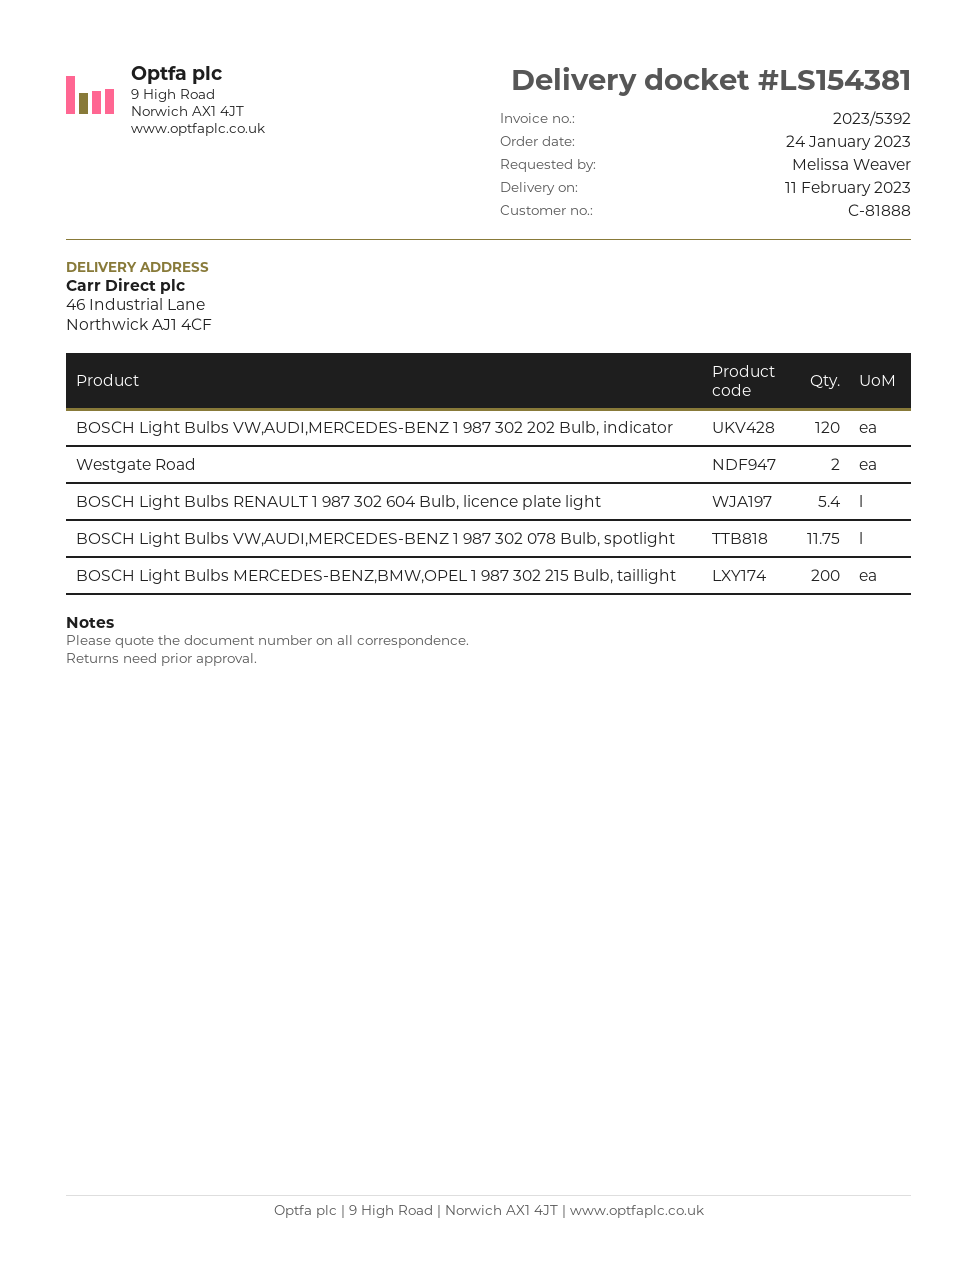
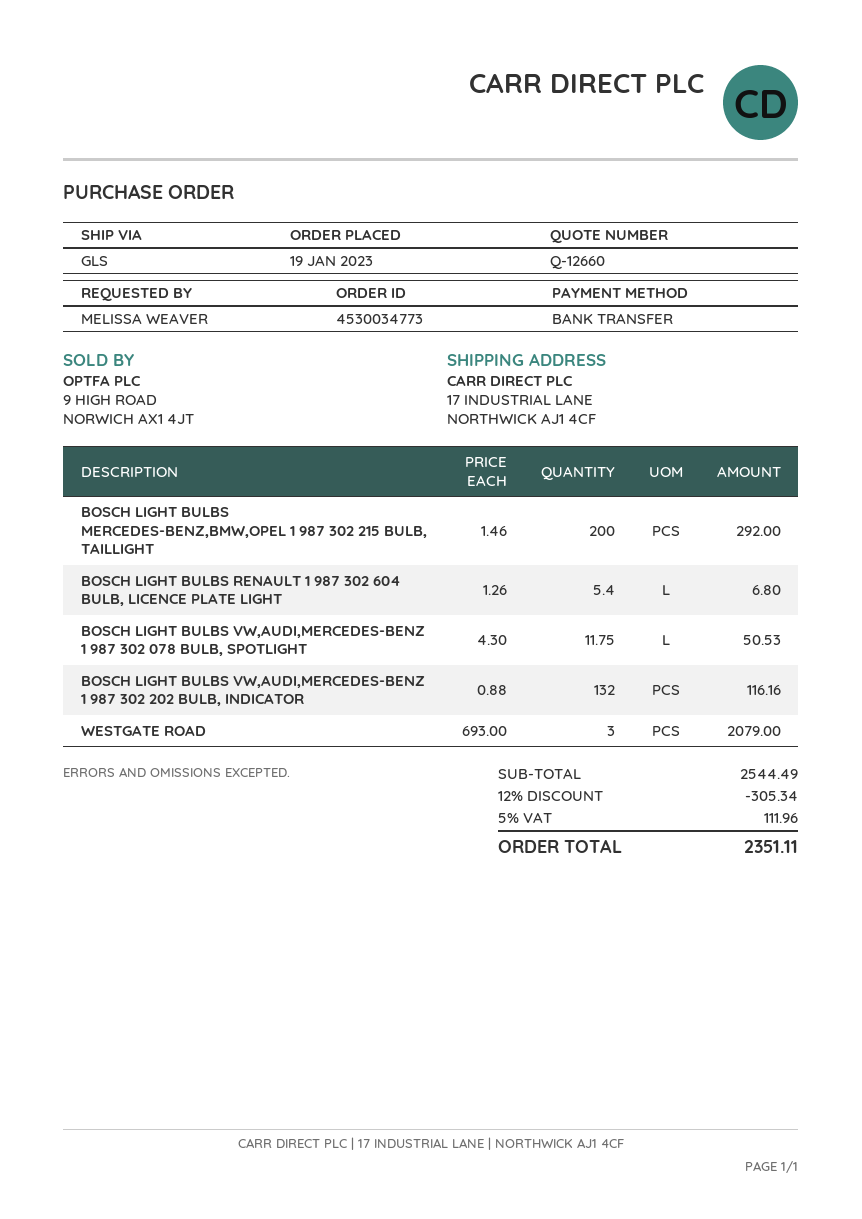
order date: 2023-01-24 -> 2023-01-19
ship to: 46 Industrial Lane, Northwick AJ1 4CF -> 17 INDUSTRIAL LANE, NORTHWICK AJ1 4CF
BOSCH Light Bulbs VW,AUDI,MERCEDES-BENZ 1 987 302 202 Bulb, indicator: 120 -> 132
Westgate Road: 2 -> 3

